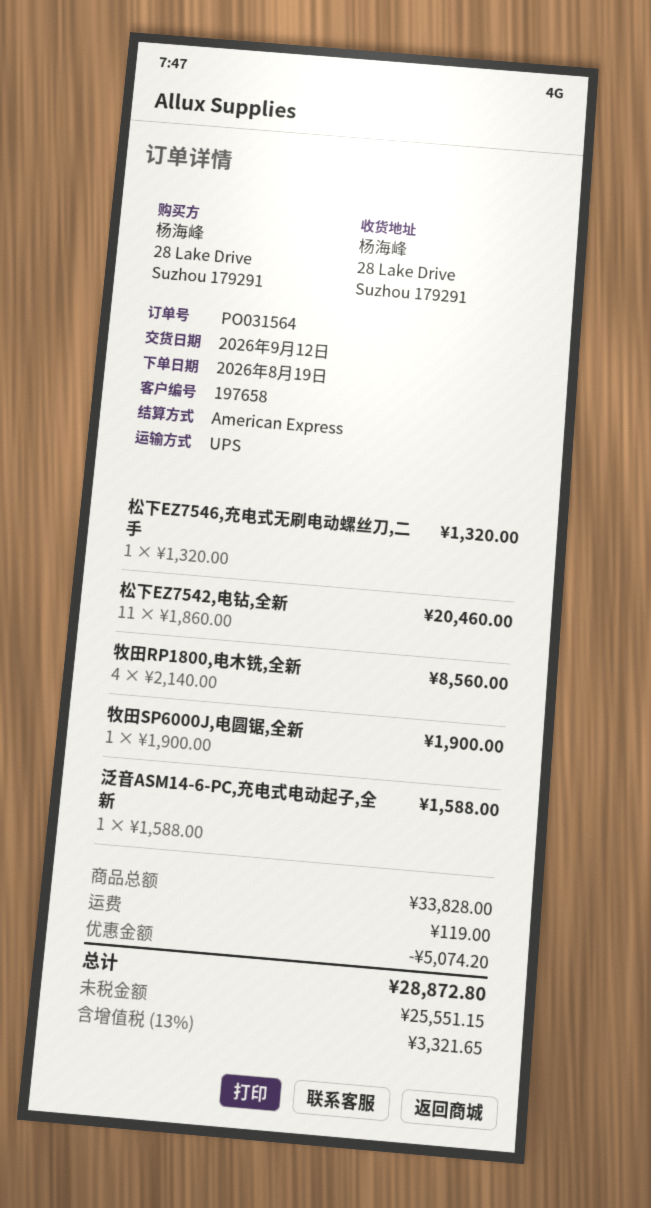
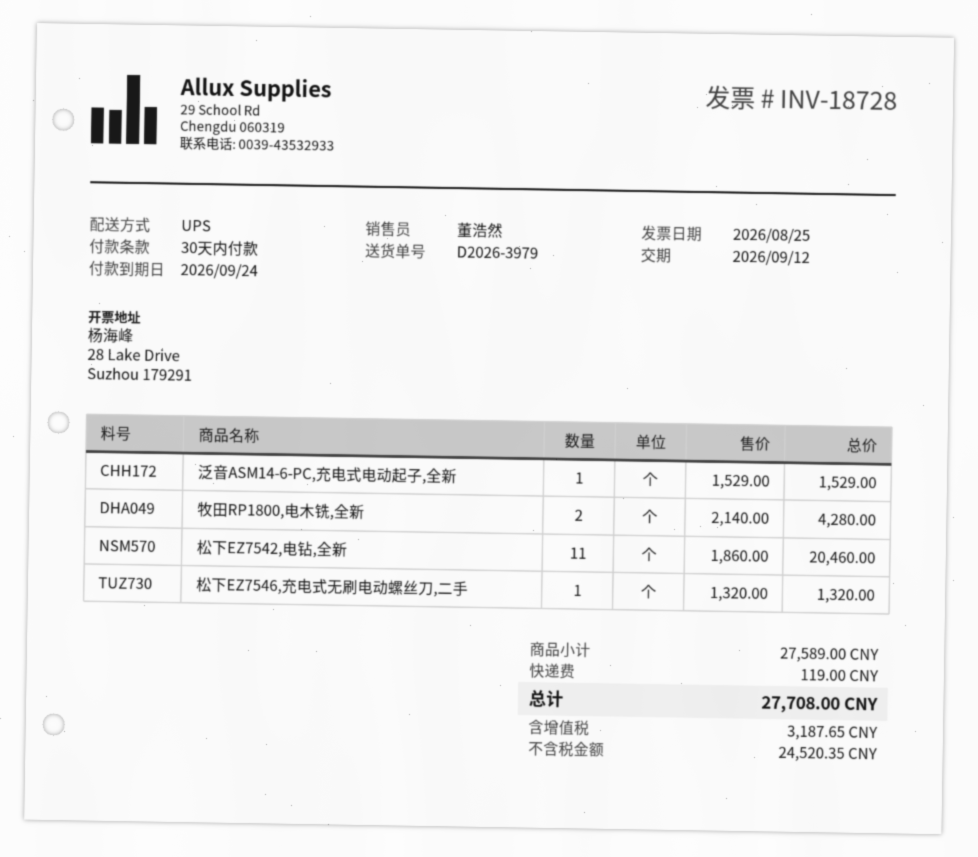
牧田RP1800,电木铣,全新: 4 x 2140.00 = 8560.00 -> 2 x 2140.00 = 4280.00
牧田SP6000J,电圆锯,全新: 1 x 1900.00 = 1900.00 -> none
泛音ASM14-6-PC,充电式电动起子,全新: 1 x 1588.00 = 1588.00 -> 1 x 1529.00 = 1529.00
subtotal: 33828.00 -> 27589.00
discount: 5074.20 -> none
net: 25551.15 -> 24520.35
tax: 3321.65 -> 3187.65
total: 28872.80 -> 27708.00

